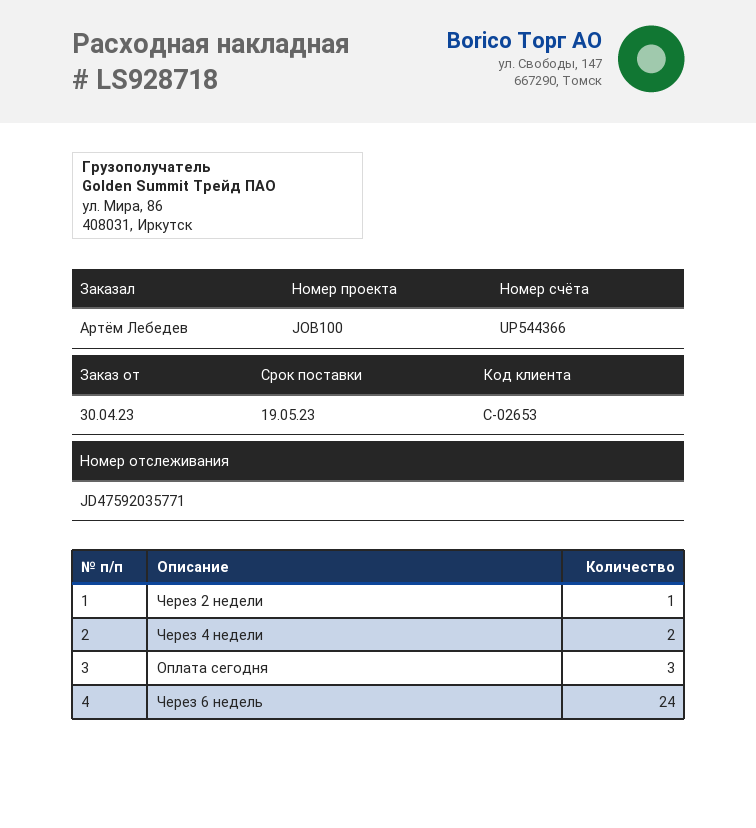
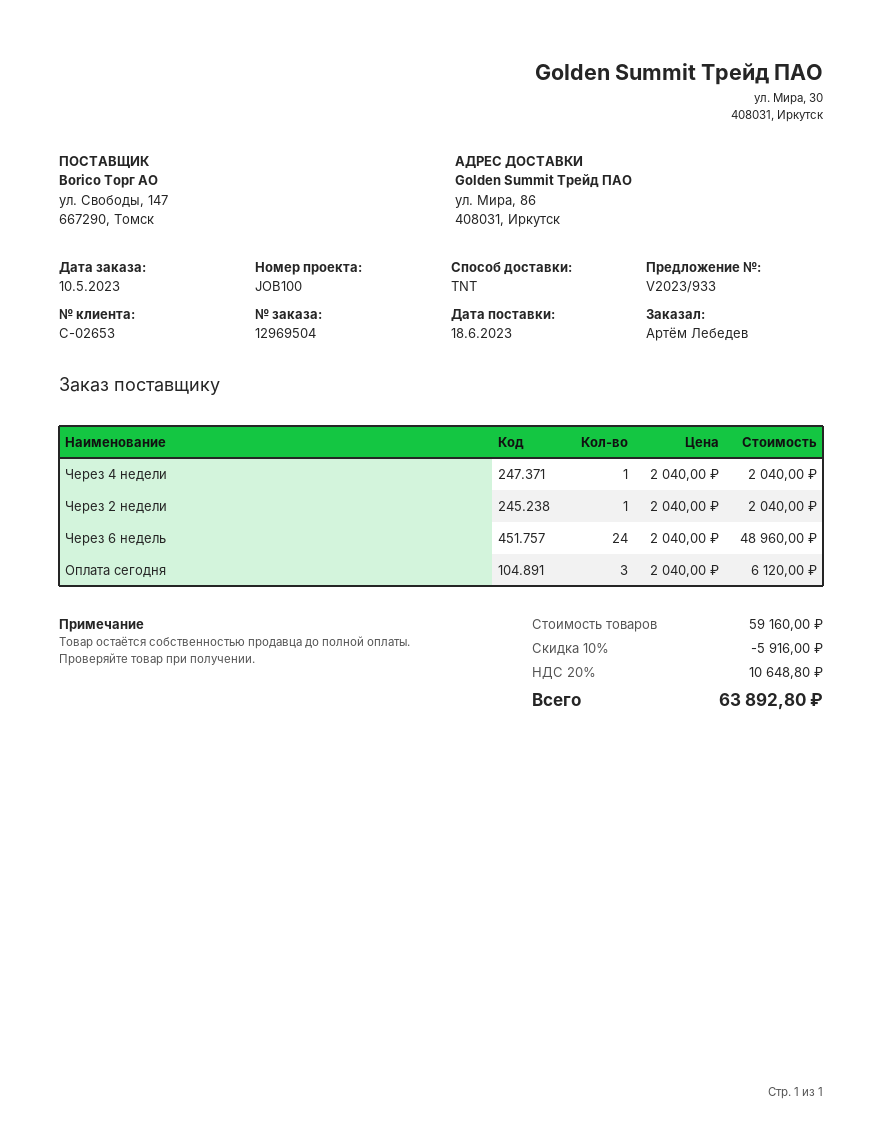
order date: 2023-04-30 -> 2023-05-10
delivery date: 2023-05-19 -> 2023-06-18
Через 4 недели: 2 -> 1

